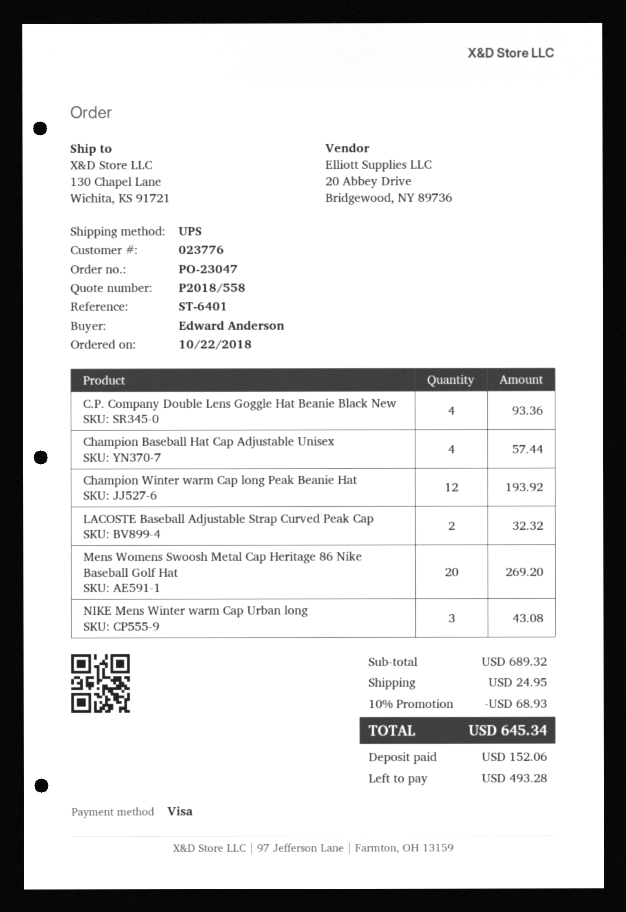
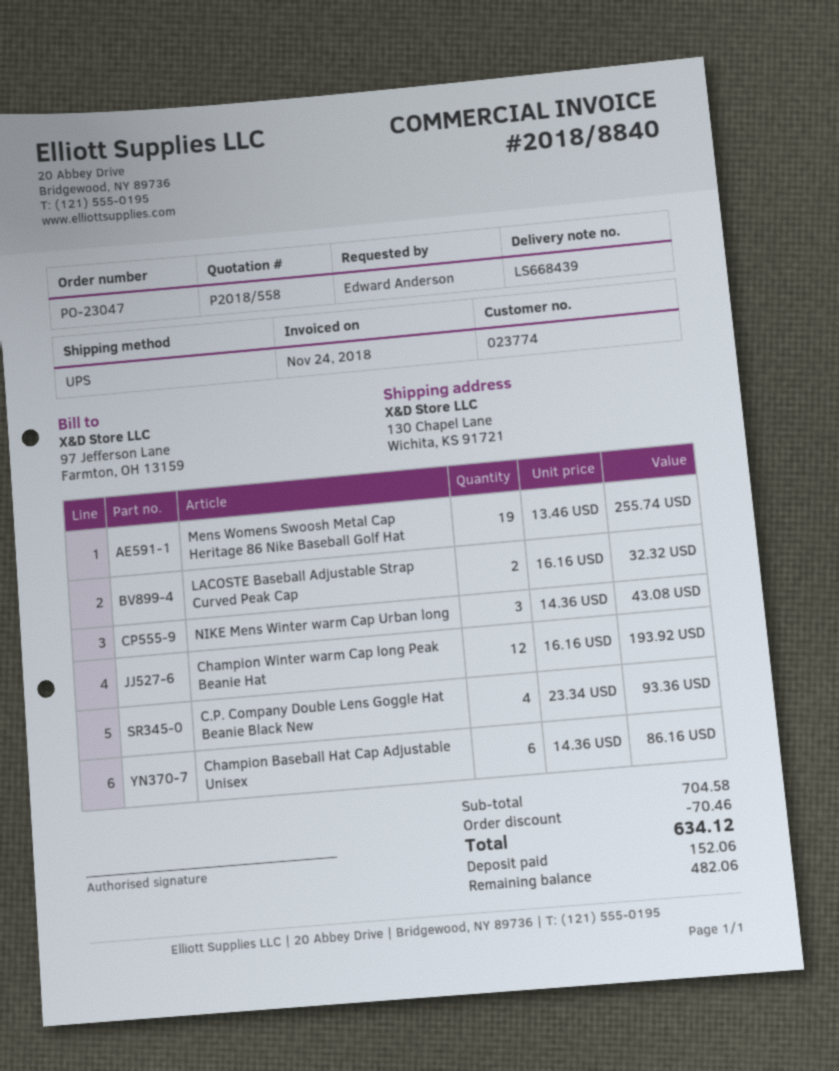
customer number: 023776 -> 023774
Champion Baseball Hat Cap Adjustable Unisex: 4 for 57.44 -> 6 for 86.16
Mens Womens Swoosh Metal Cap Heritage 86 Nike Baseball Golf Hat: 20 for 269.20 -> 19 for 255.74
subtotal: 689.32 -> 704.58
discount: 68.93 -> 70.46
shipping: 24.95 -> none
total: 645.34 -> 634.12
balance: 493.28 -> 482.06

